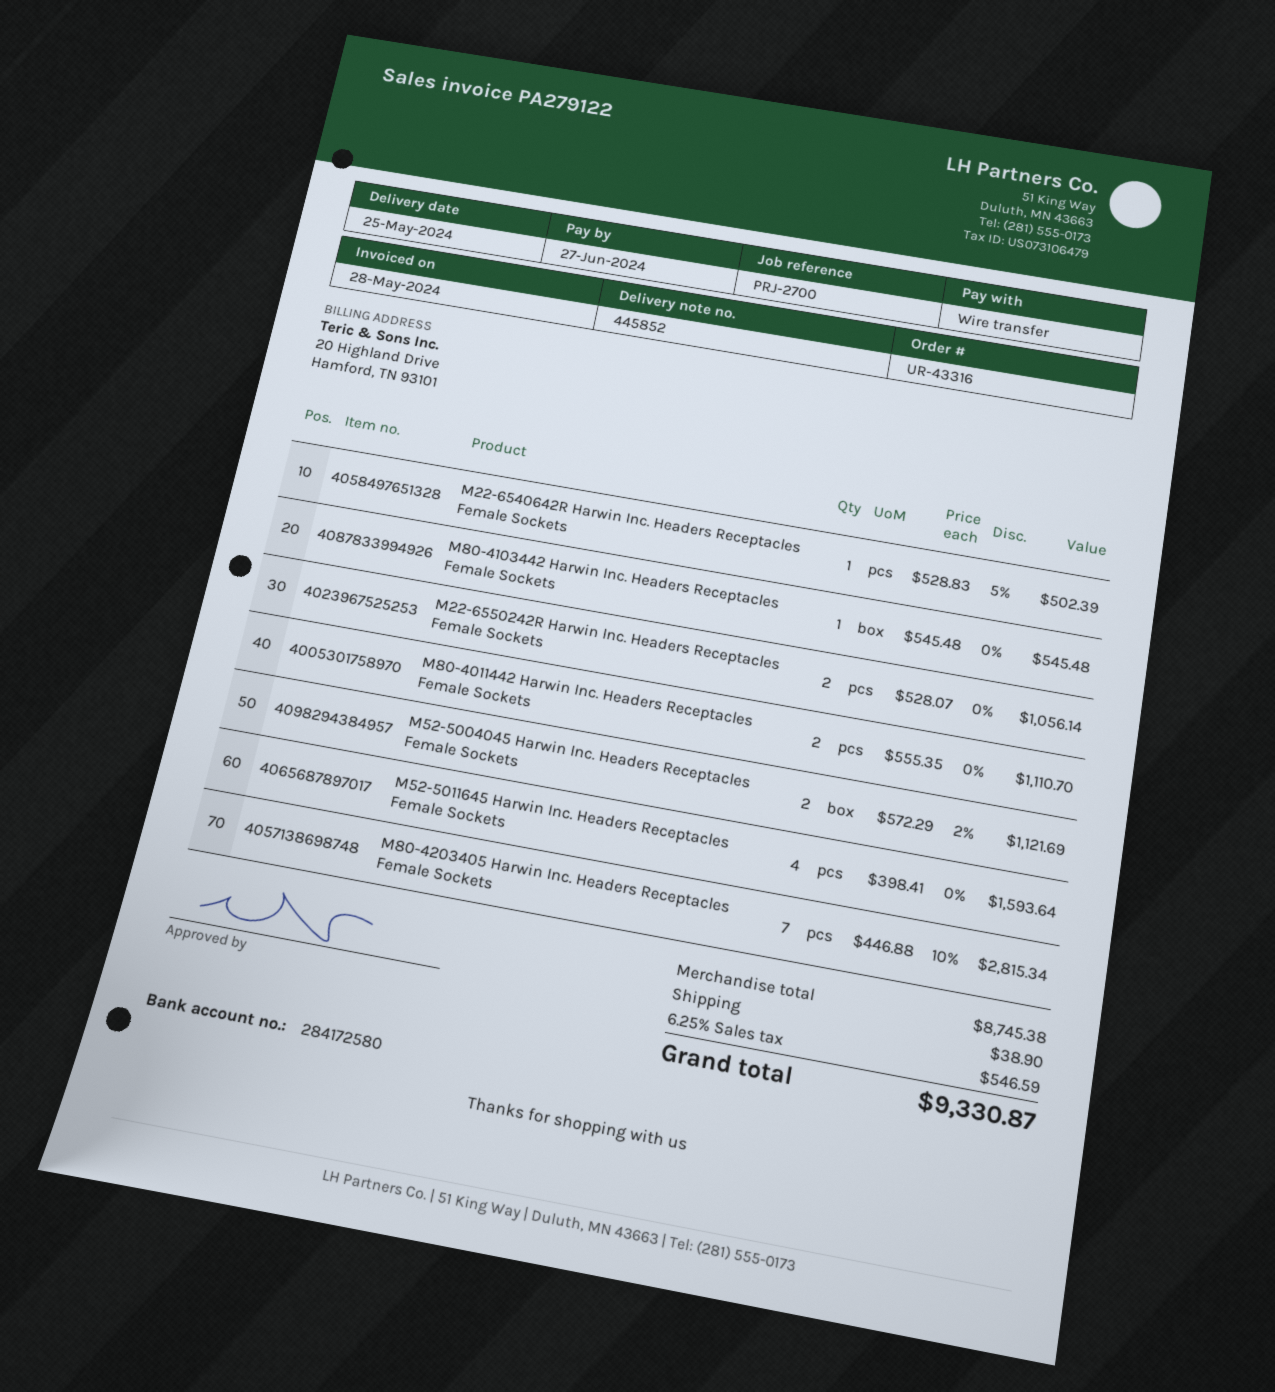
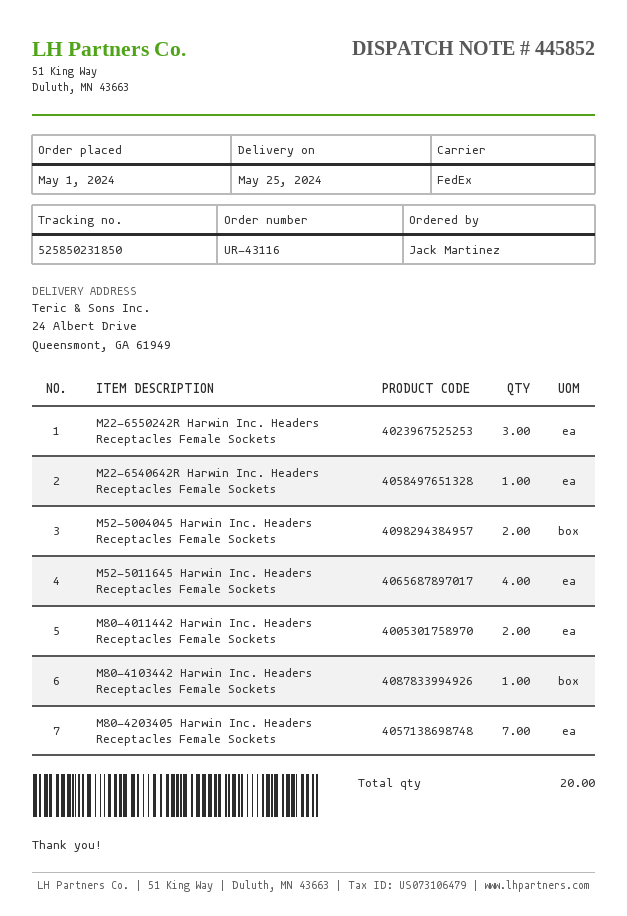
order number: UR-43316 -> UR-43116
M22-6550242R Harwin Inc. Headers Receptacles Female Sockets: 2 -> 3

